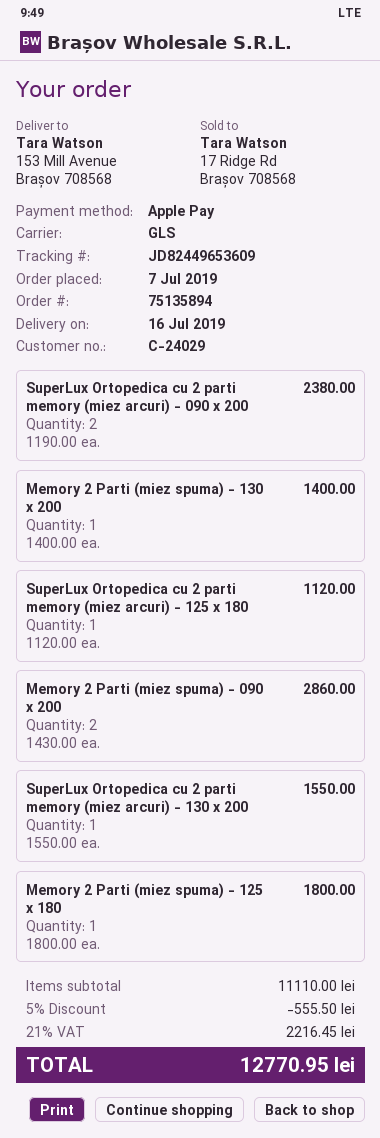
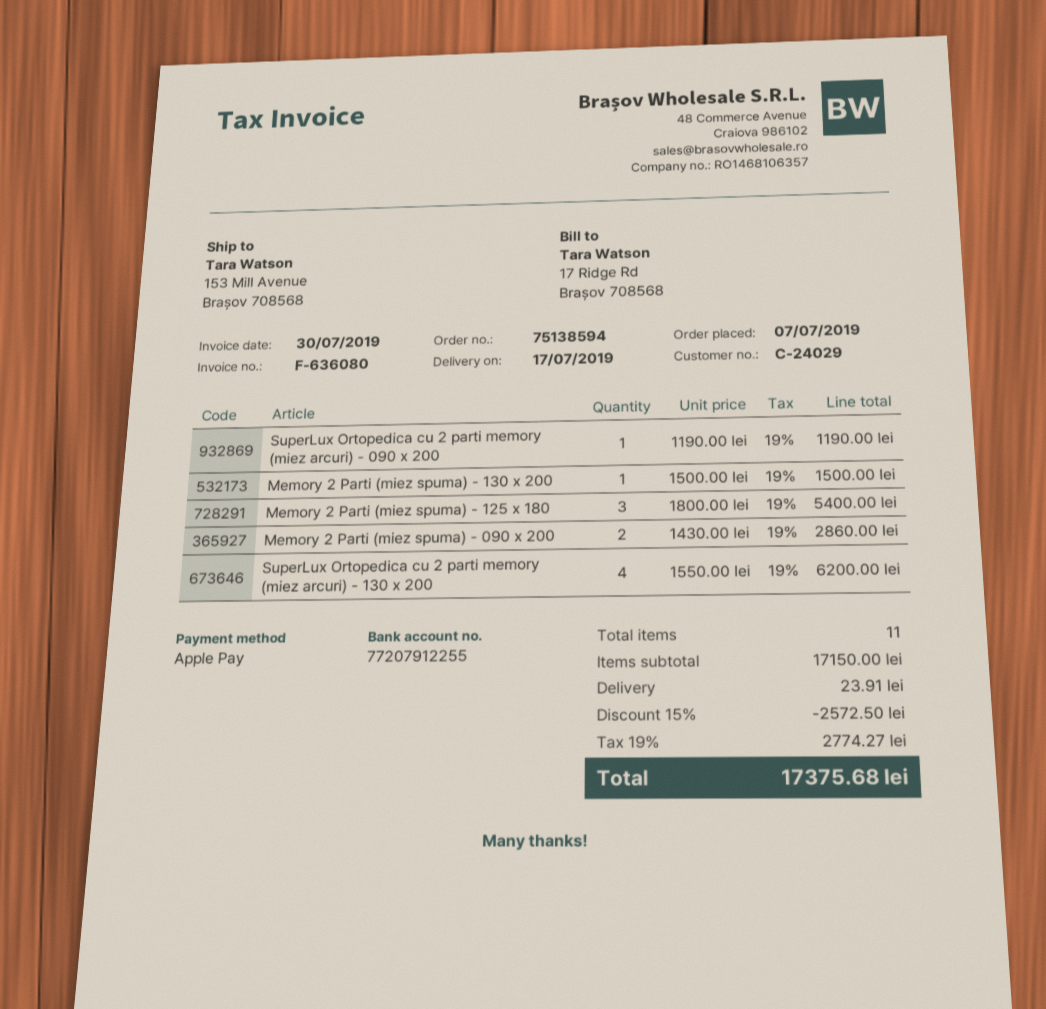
order number: 75135894 -> 75138594
delivery date: 2019-07-16 -> 2019-07-17
SuperLux Ortopedica cu 2 parti memory (miez arcuri) - 090 x 200: 2 x 1190.00 = 2380.00 -> 1 x 1190.00 = 1190.00
Memory 2 Parti (miez spuma) - 130 x 200: 1 x 1400.00 = 1400.00 -> 1 x 1500.00 = 1500.00
SuperLux Ortopedica cu 2 parti memory (miez arcuri) - 125 x 180: 1 x 1120.00 = 1120.00 -> none
SuperLux Ortopedica cu 2 parti memory (miez arcuri) - 130 x 200: 1 x 1550.00 = 1550.00 -> 4 x 1550.00 = 6200.00
Memory 2 Parti (miez spuma) - 125 x 180: 1 x 1800.00 = 1800.00 -> 3 x 1800.00 = 5400.00
subtotal: 11110.00 -> 17150.00
discount: 5% = 555.50 -> 15% = 2572.50
shipping: none -> 23.91
tax: 21% = 2216.45 -> 19% = 2774.27
total: 12770.95 -> 17375.68

